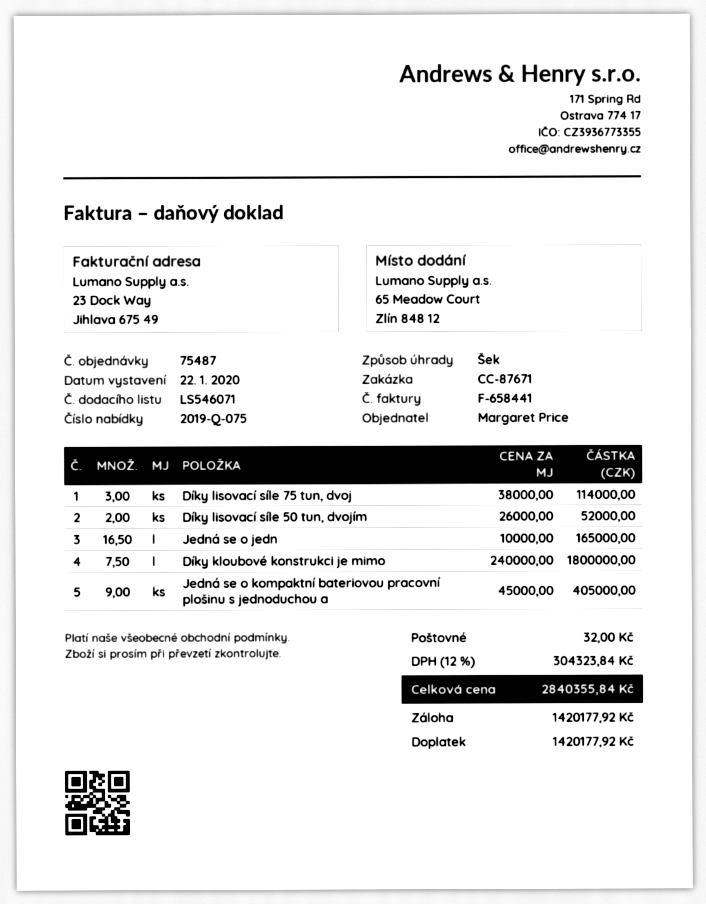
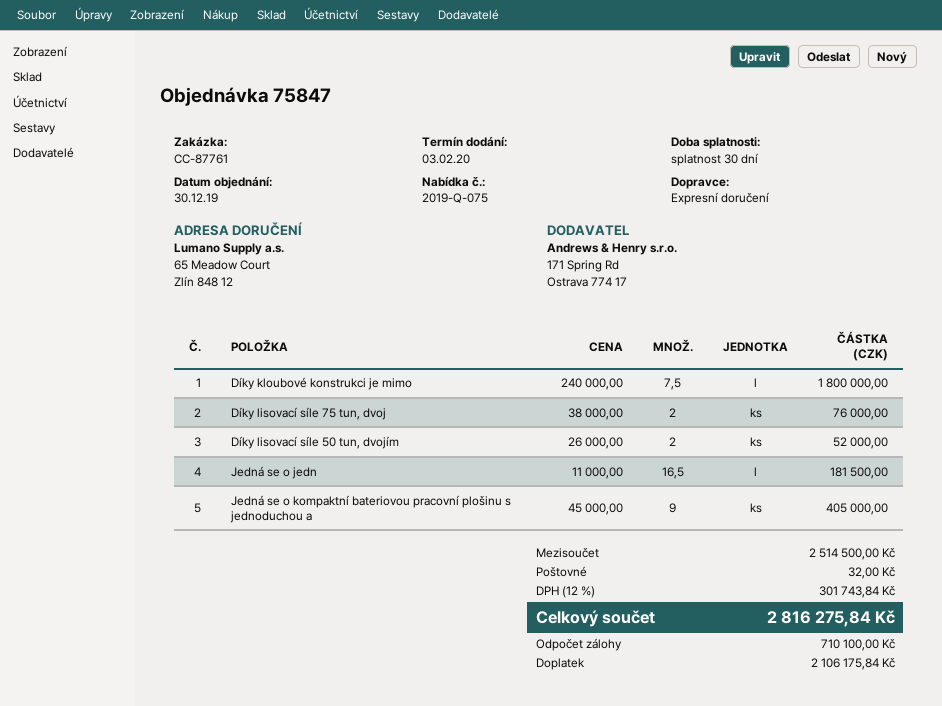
order number: 75487 -> 75847
reference: CC-87671 -> CC-87761
Díky lisovací síle 75 tun, dvoj: 3 x 38000.00 = 114000.00 -> 2 x 38000.00 = 76000.00
Jedná se o jedn: 16.5 x 10000.00 = 165000.00 -> 16.5 x 11000.00 = 181500.00
tax: 12% = 304323.84 -> 12% = 301743.84
total: 2840355.84 -> 2816275.84
deposit: 1420177.92 -> 710100.00
balance: 1420177.92 -> 2106175.84

